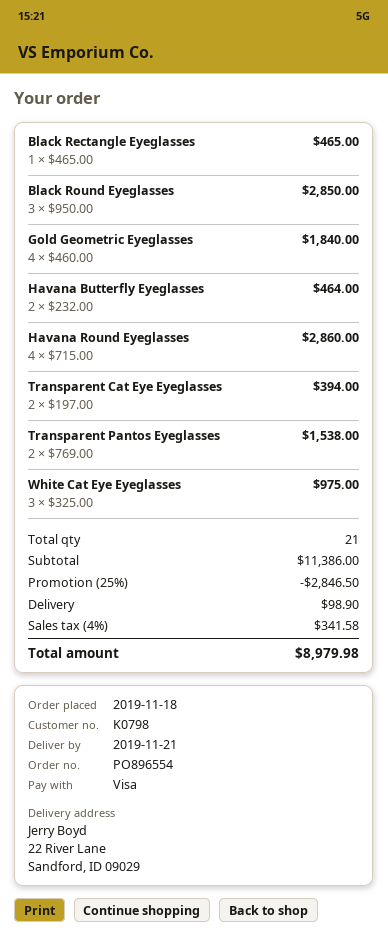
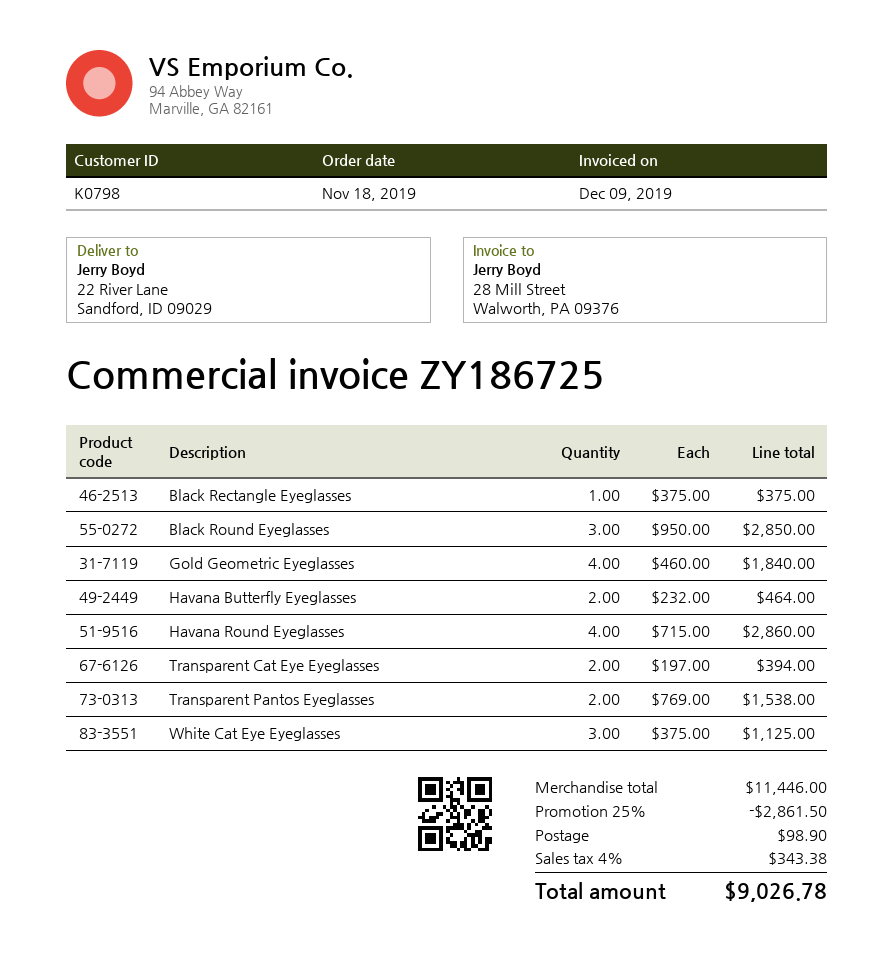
Black Rectangle Eyeglasses: 1 x 465.00 = 465.00 -> 1 x 375.00 = 375.00
White Cat Eye Eyeglasses: 3 x 325.00 = 975.00 -> 3 x 375.00 = 1125.00
subtotal: 11386.00 -> 11446.00
discount: 25% = 2846.50 -> 25% = 2861.50
tax: 4% = 341.58 -> 4% = 343.38
total: 8979.98 -> 9026.78

